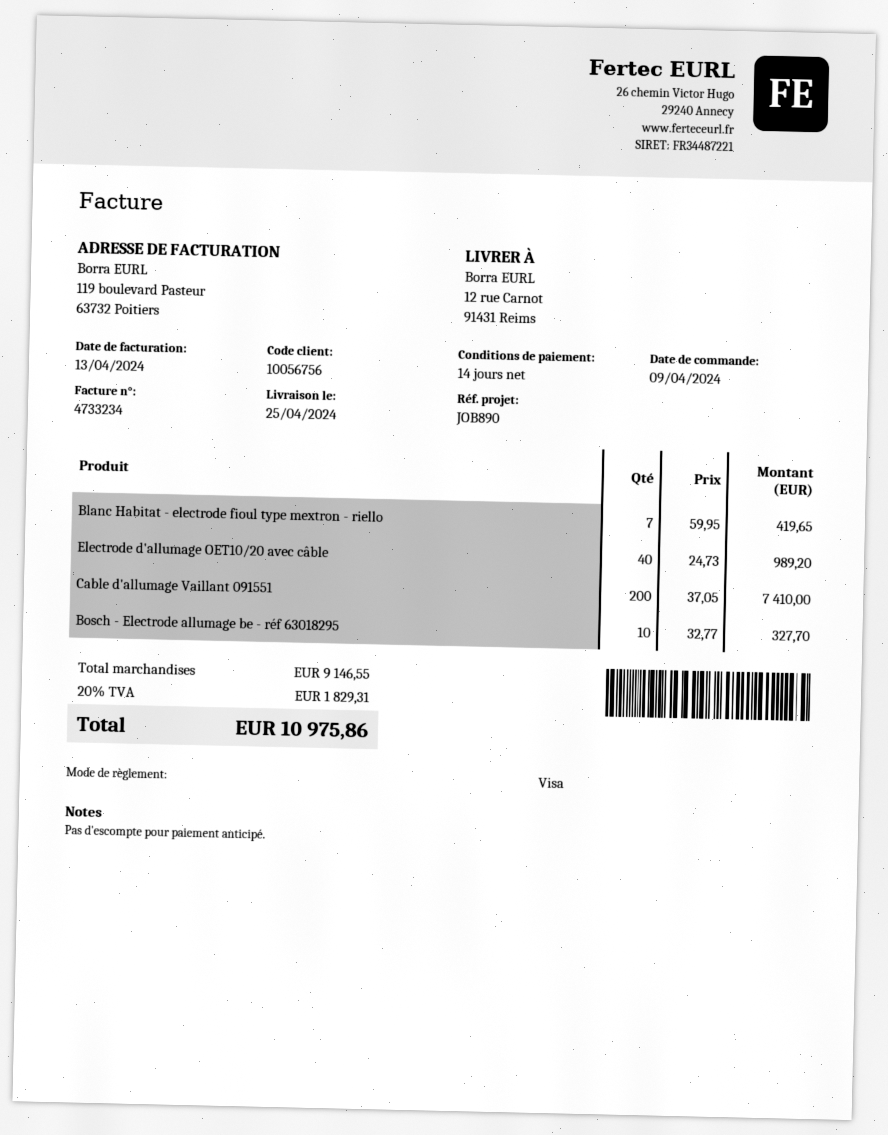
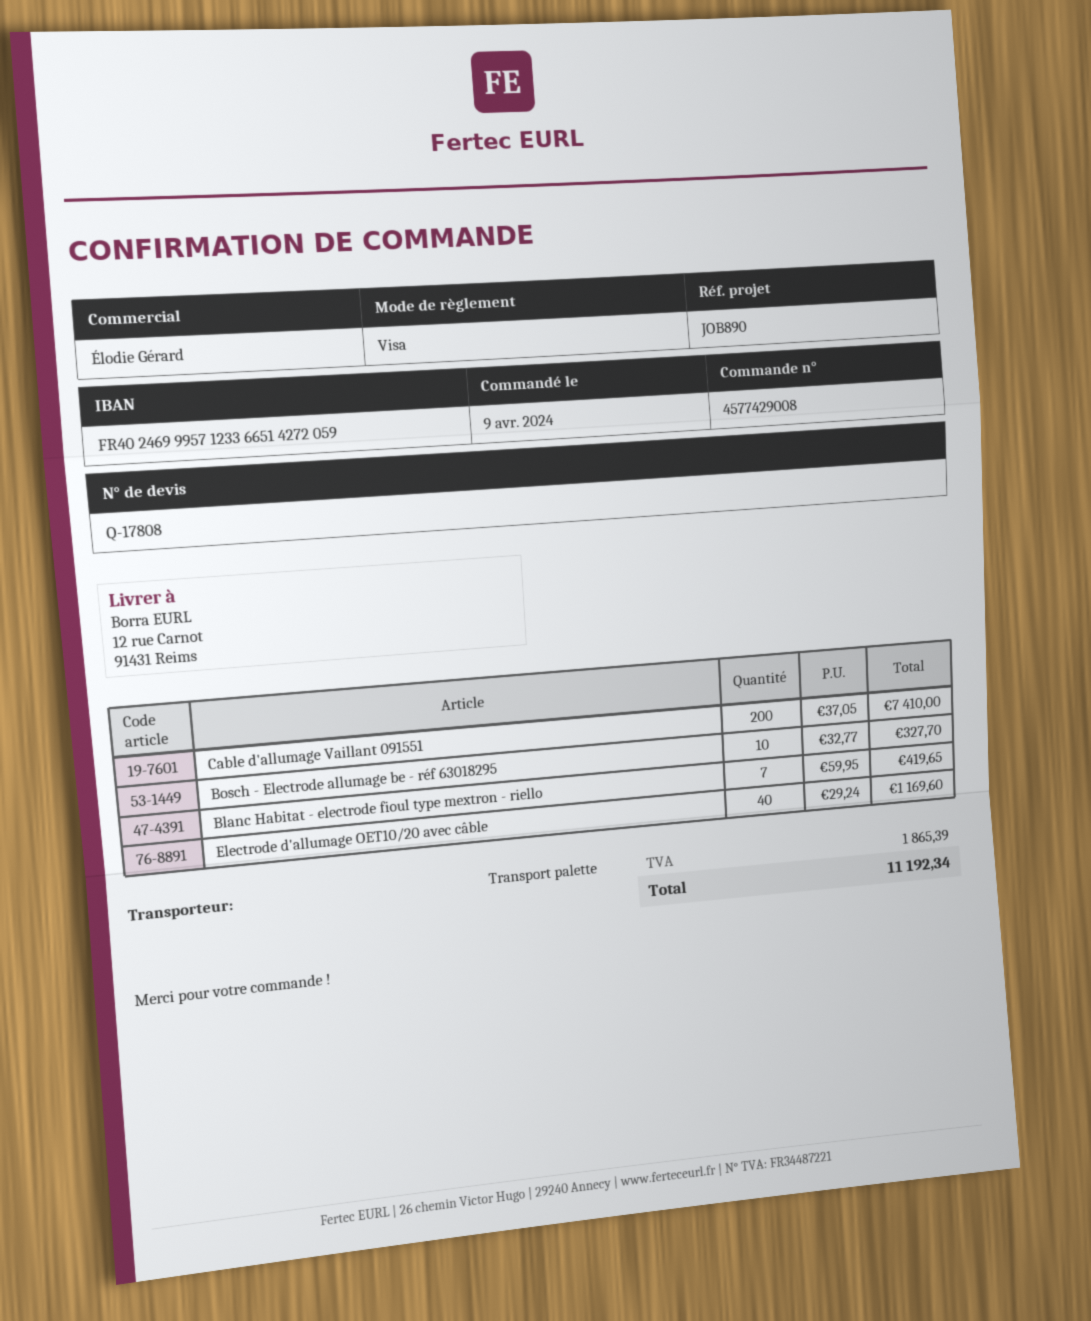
Electrode d'allumage OET10/20 avec câble: 40 x 24.73 = 989.20 -> 40 x 29.24 = 1169.60
tax: 1829.31 -> 1865.39
total: 10975.86 -> 11192.34

